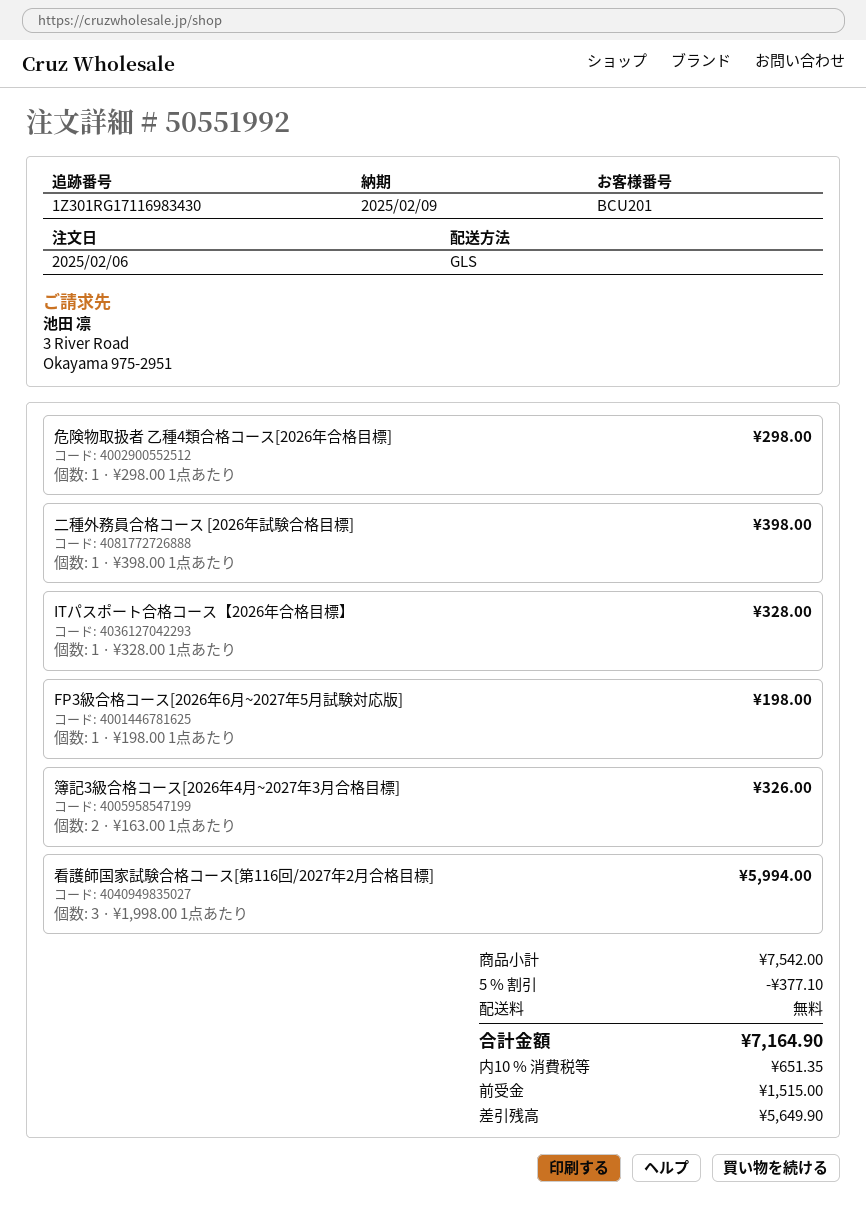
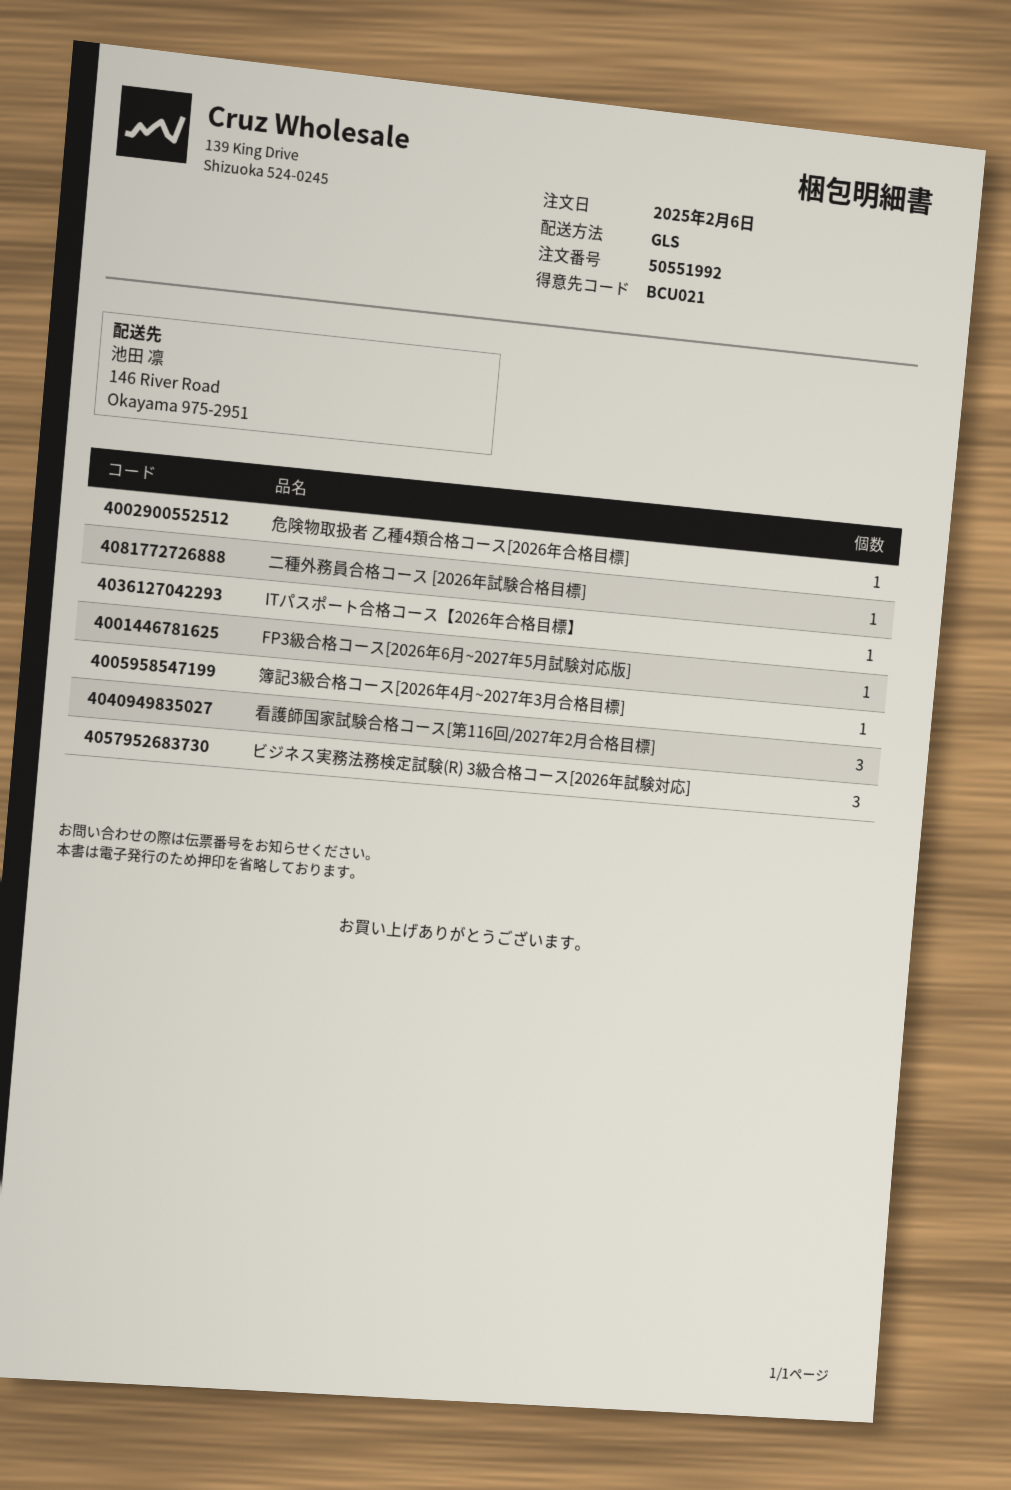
customer number: BCU201 -> BCU021
簿記3級合格コース[2026年4月~2027年3月合格目標]: 2 -> 1
ビジネス実務法務検定試験(R) 3級合格コース[2026年試験対応]: none -> 3

